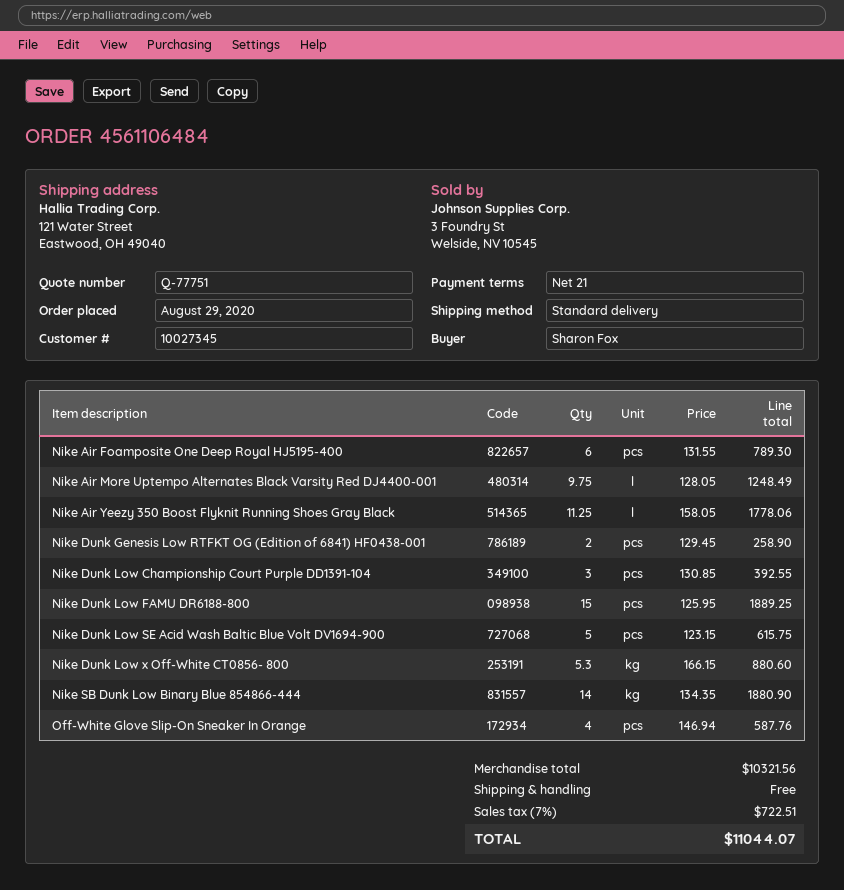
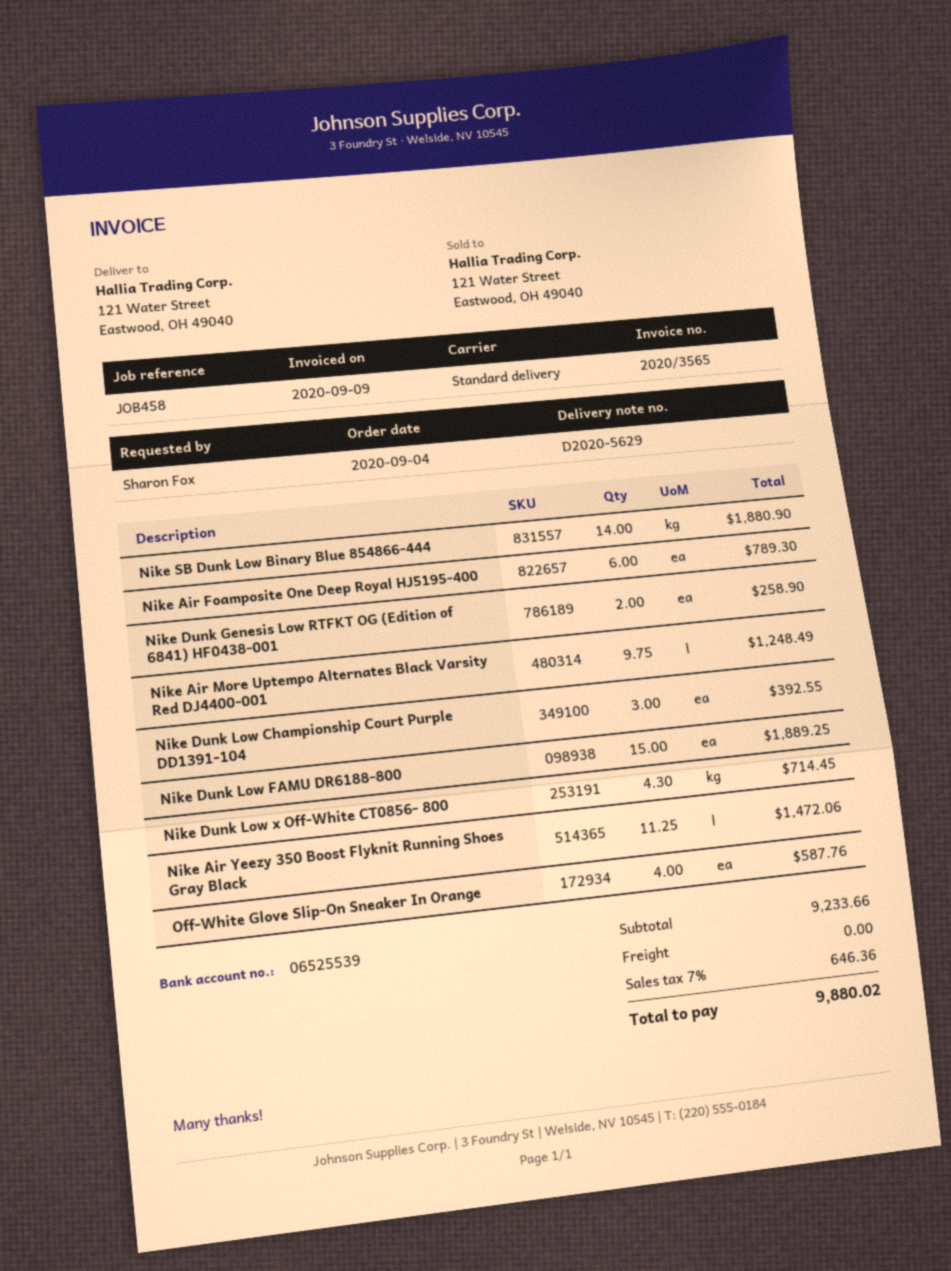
order date: 2020-08-29 -> 2020-09-04
Nike Air Yeezy 350 Boost Flyknit Running Shoes Gray Black: 11.25 for 1778.06 -> 11.25 for 1472.06
Nike Dunk Low SE Acid Wash Baltic Blue Volt DV1694-900: 5 for 615.75 -> none
Nike Dunk Low x Off-White CT0856- 800: 5.3 for 880.60 -> 4.3 for 714.45
subtotal: 10321.56 -> 9233.66
tax: 7% = 722.51 -> 7% = 646.36
total: 11044.07 -> 9880.02

